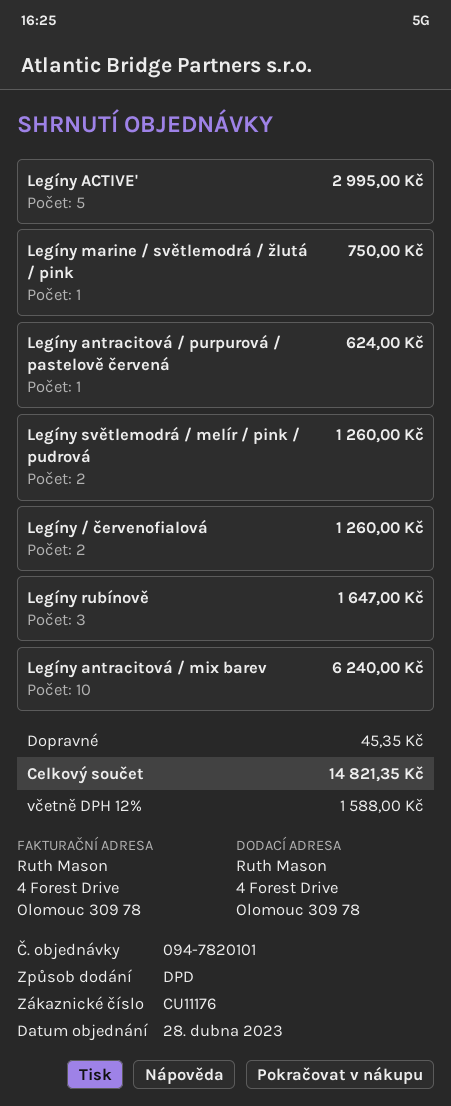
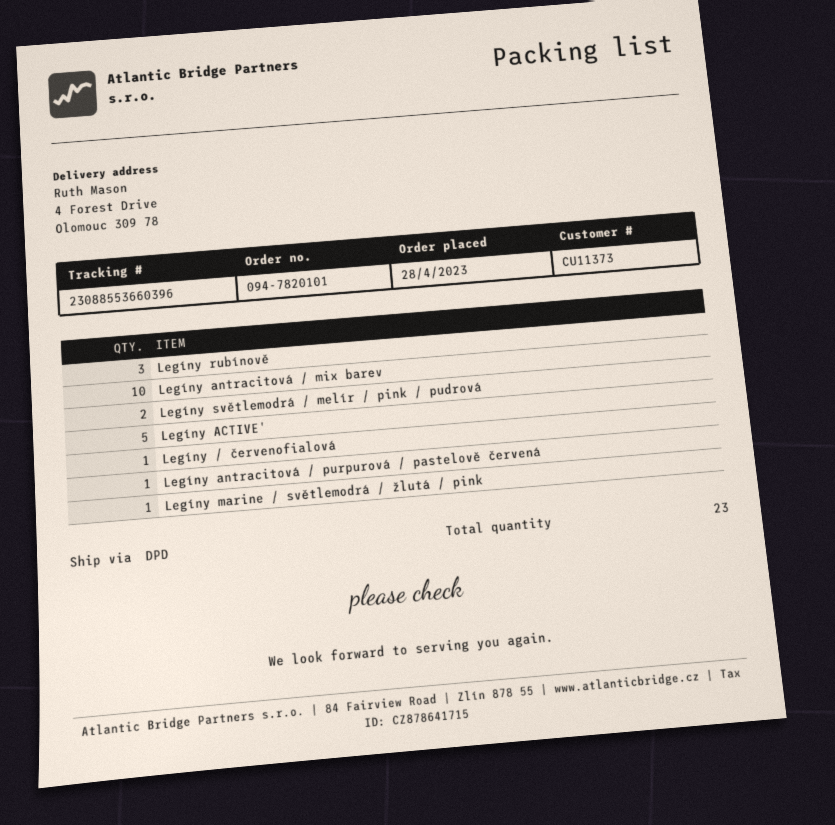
customer number: CU11176 -> CU11373
Legíny / červenofialová: 2 -> 1

